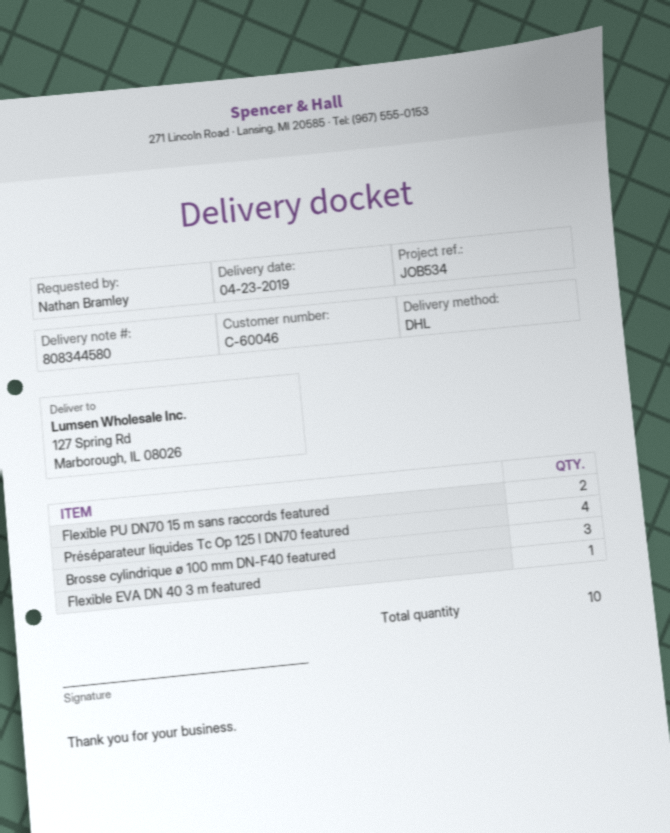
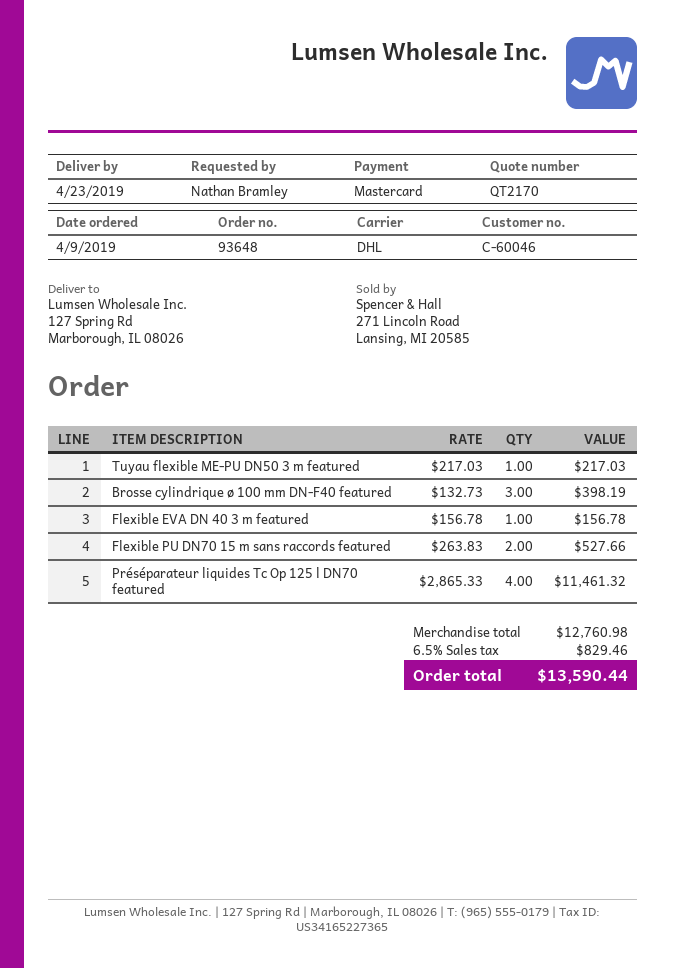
Tuyau flexible ME-PU DN50 3 m featured: none -> 1

